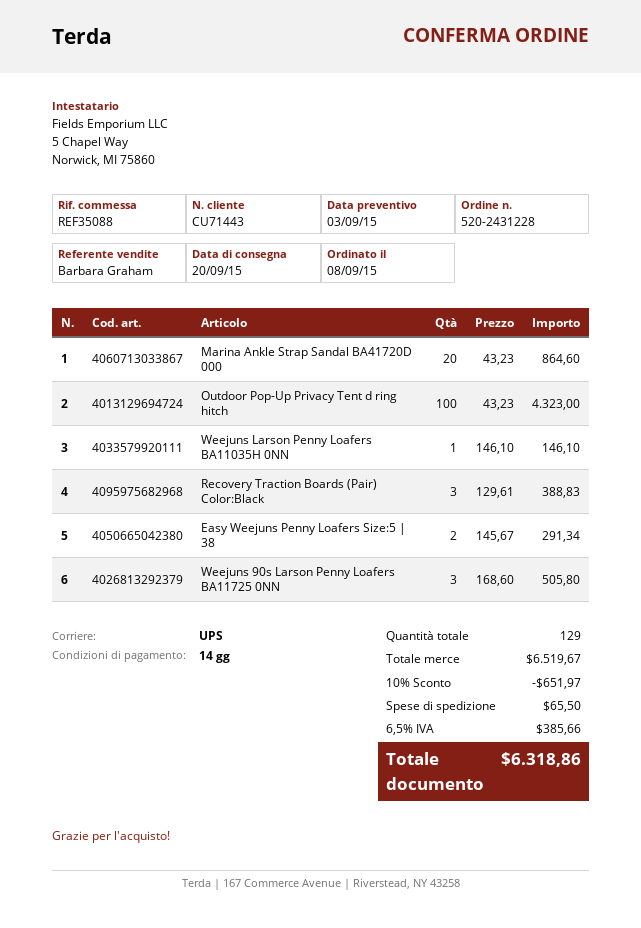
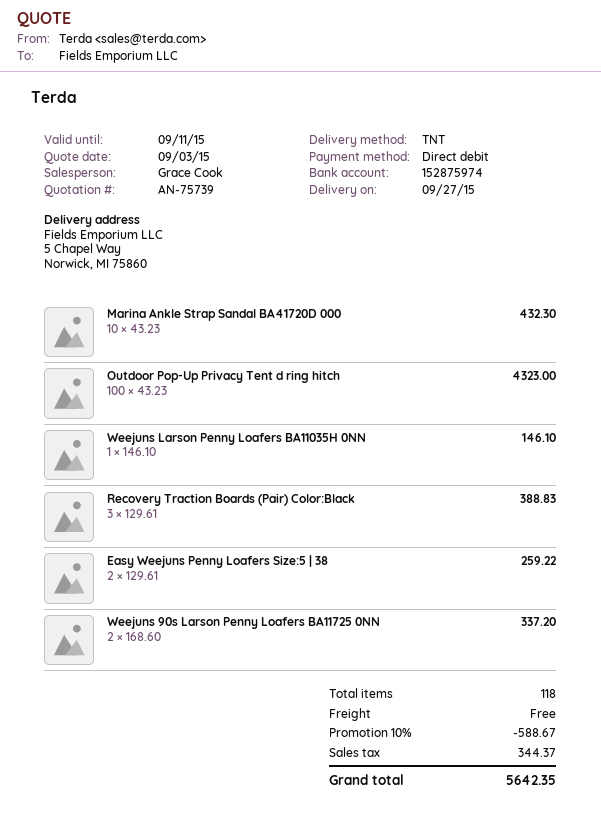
delivery date: 2015-09-20 -> 2015-09-27
sales rep: Barbara Graham -> Grace Cook
shipping method: UPS -> TNT
Marina Ankle Strap Sandal BA41720D 000: 20 x 43.23 = 864.60 -> 10 x 43.23 = 432.30
Easy Weejuns Penny Loafers Size:5 | 38: 2 x 145.67 = 291.34 -> 2 x 129.61 = 259.22
Weejuns 90s Larson Penny Loafers BA11725 0NN: 3 x 168.60 = 505.80 -> 2 x 168.60 = 337.20
total quantity: 129 -> 118
discount: 10% = 651.97 -> 10% = 588.67
shipping: 65.50 -> 0.00
tax: 385.66 -> 344.37
total: 6318.86 -> 5642.35

